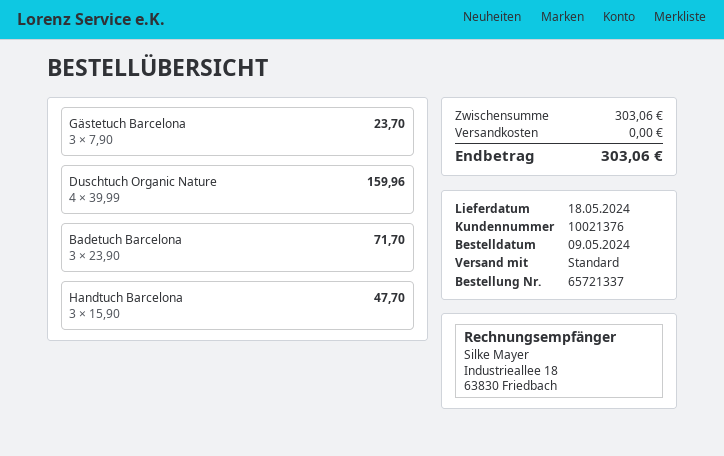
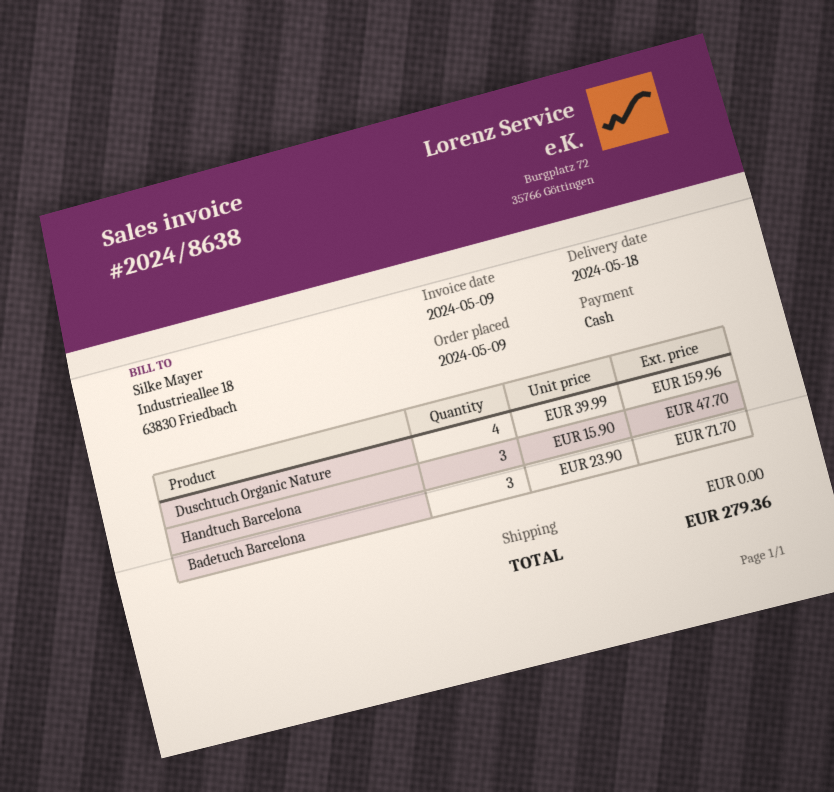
Gästetuch Barcelona: 3 x 7.90 = 23.70 -> none
total: 303.06 -> 279.36

